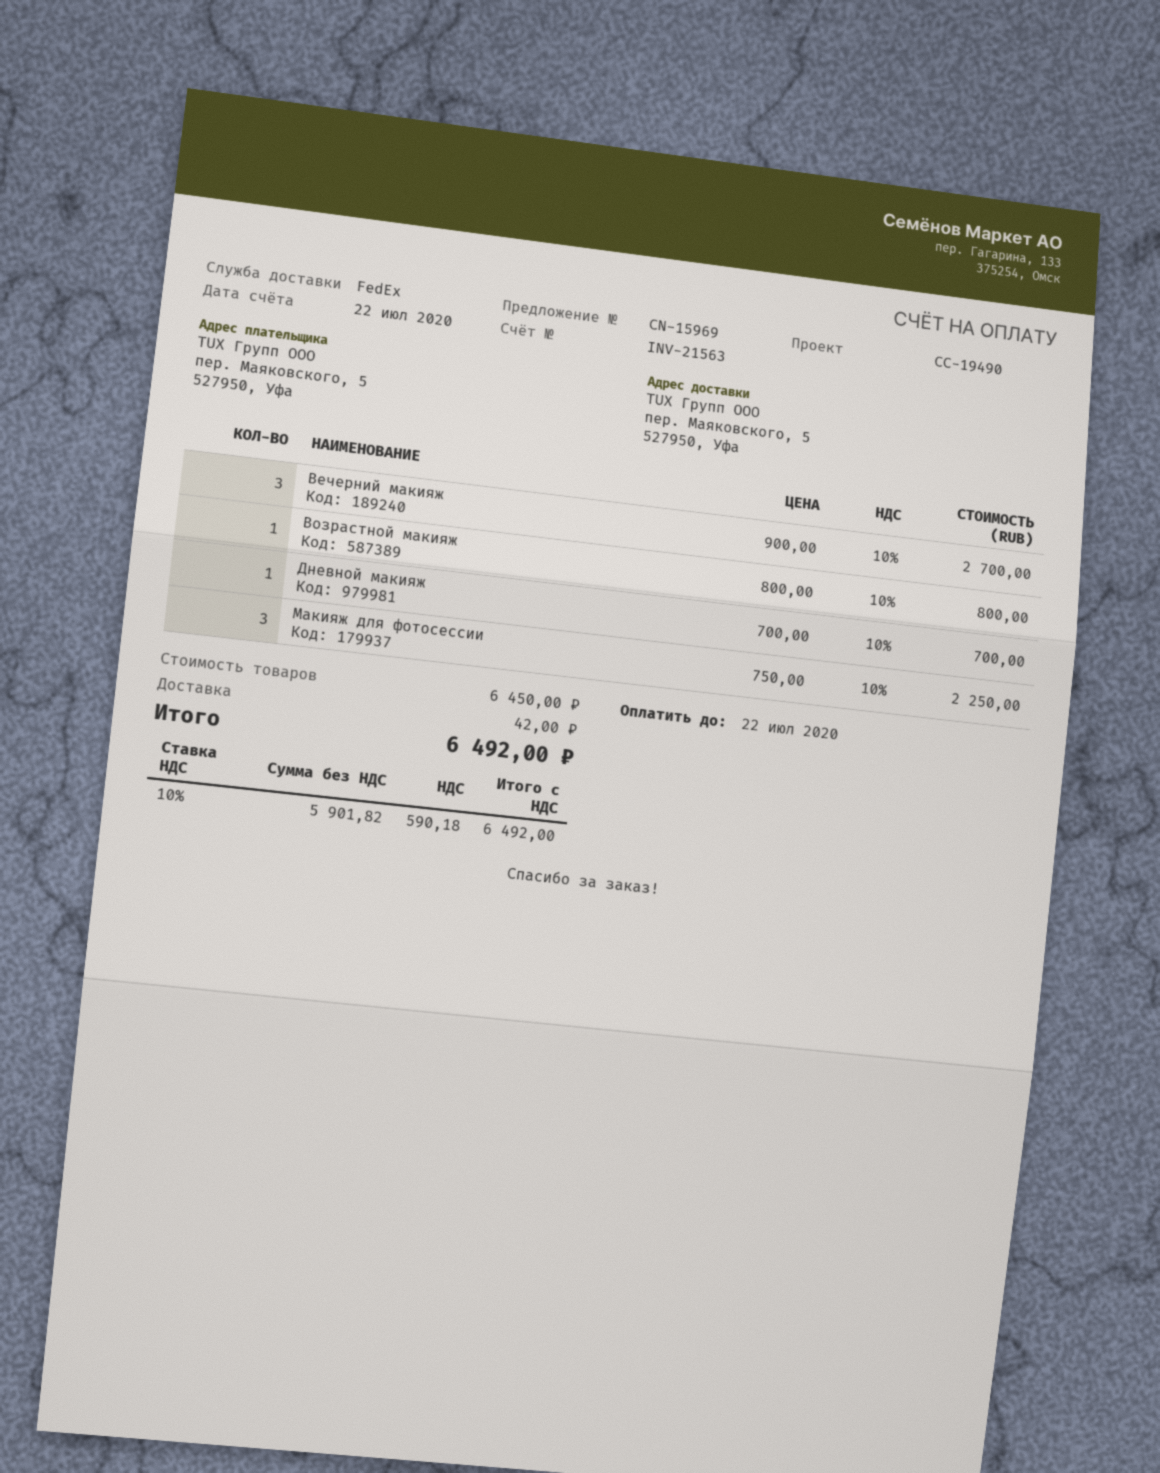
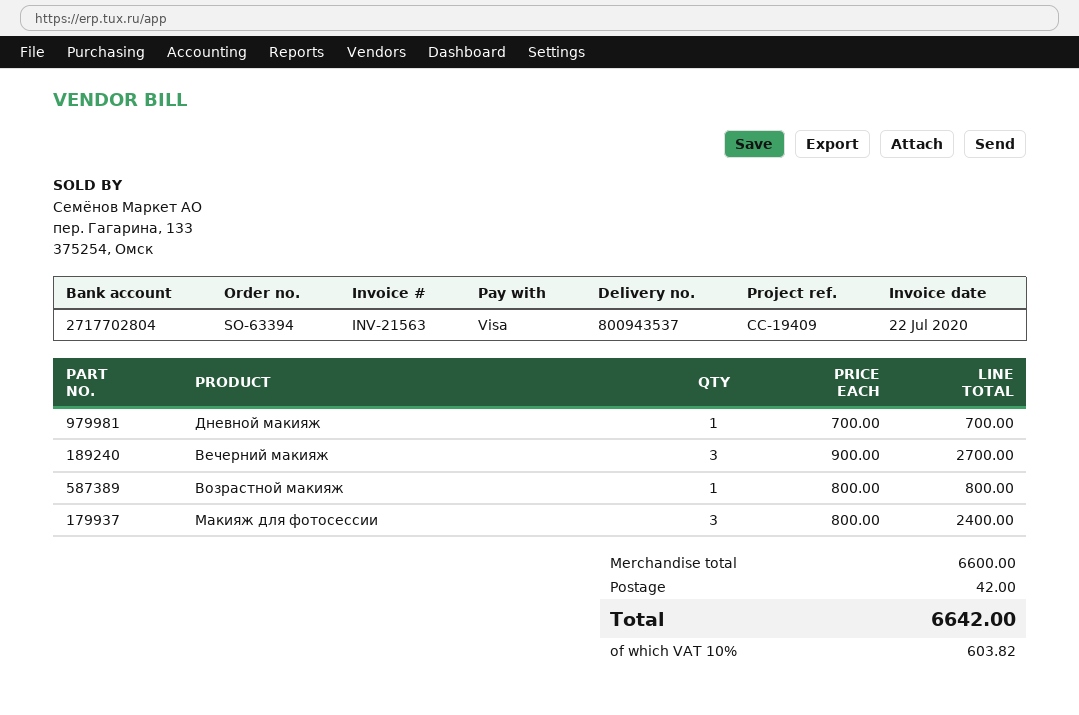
reference: CC-19490 -> CC-19409
Макияж для фотосессии: 3 x 750.00 = 2250.00 -> 3 x 800.00 = 2400.00
subtotal: 6450.00 -> 6600.00
tax: 10% = 590.18 -> 10% = 603.82
total: 6492.00 -> 6642.00

